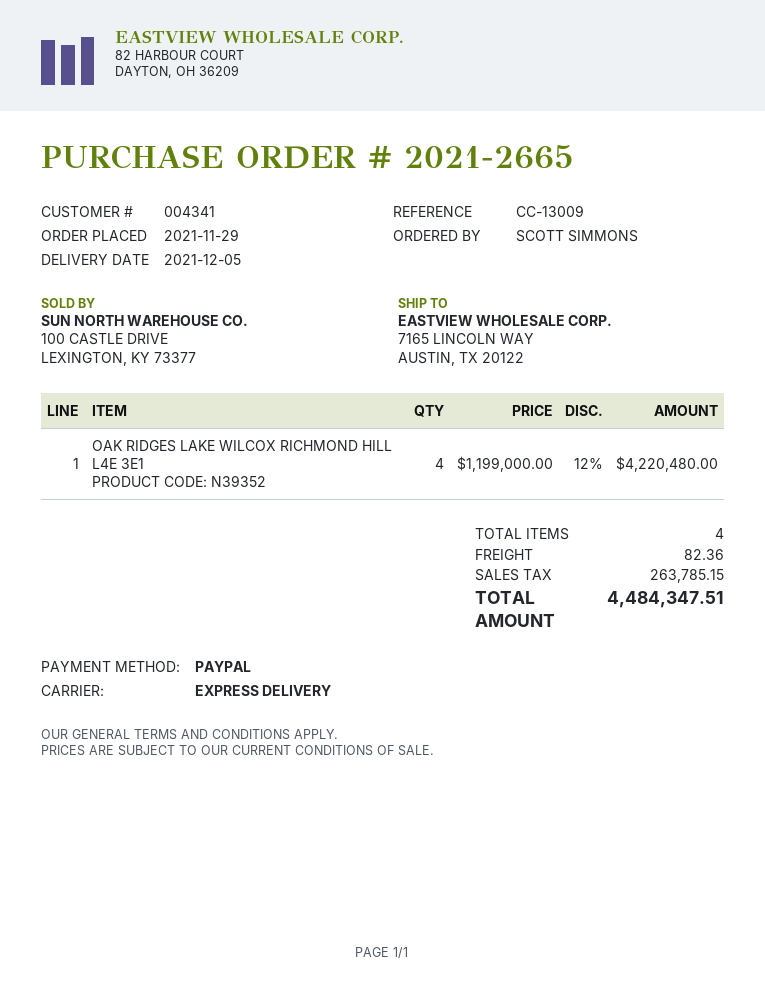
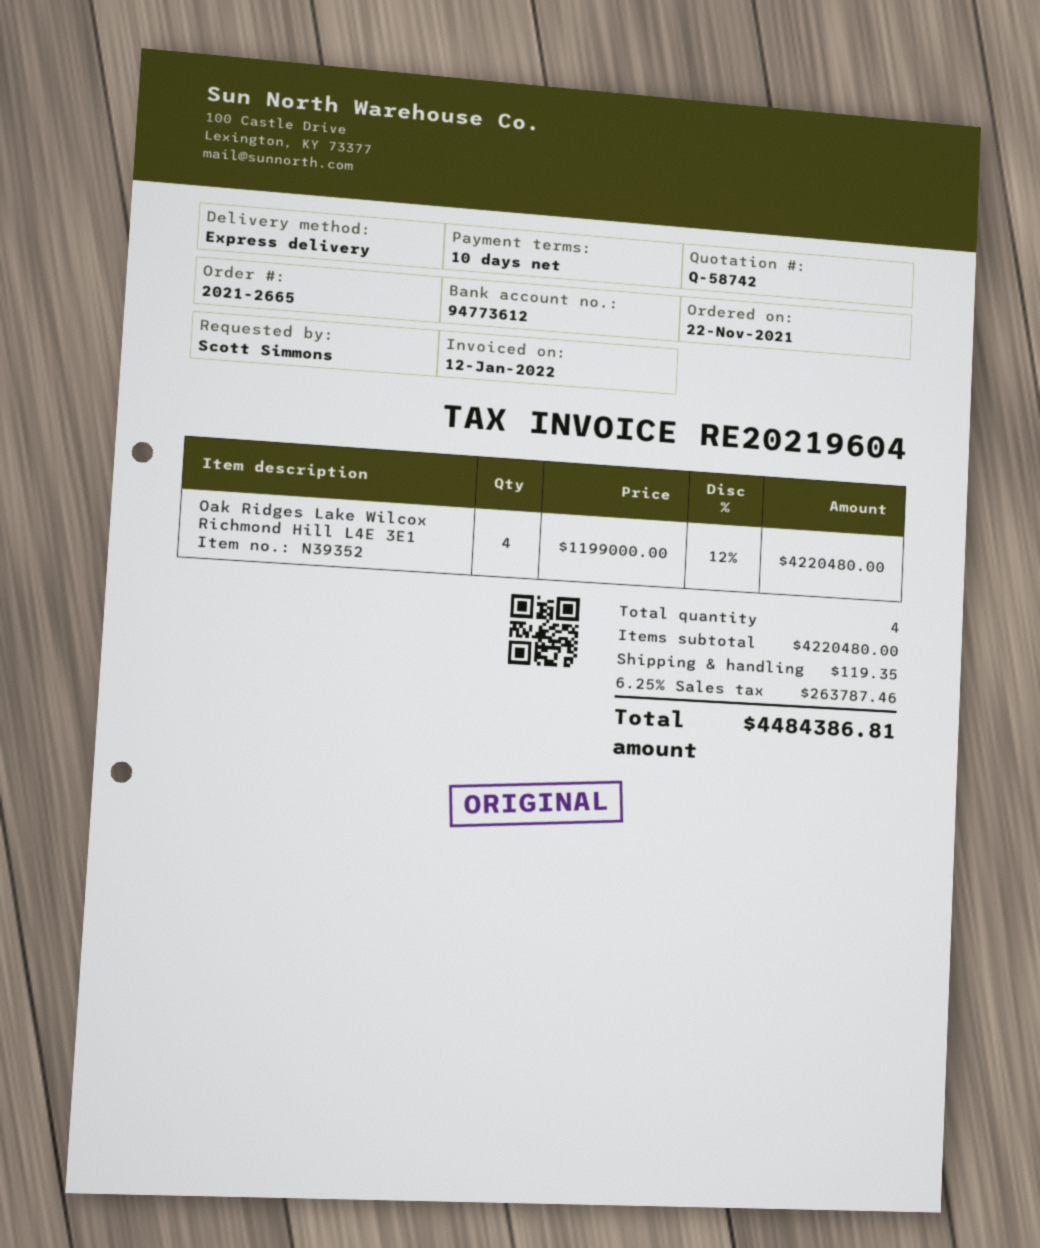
order date: 2021-11-29 -> 2021-11-22
shipping: 82.36 -> 119.35
tax: 263785.15 -> 263787.46
total: 4484347.51 -> 4484386.81

